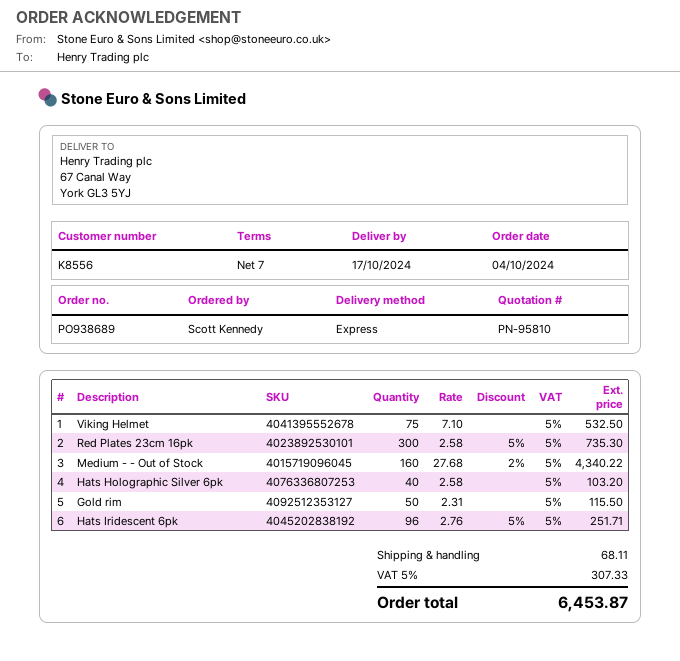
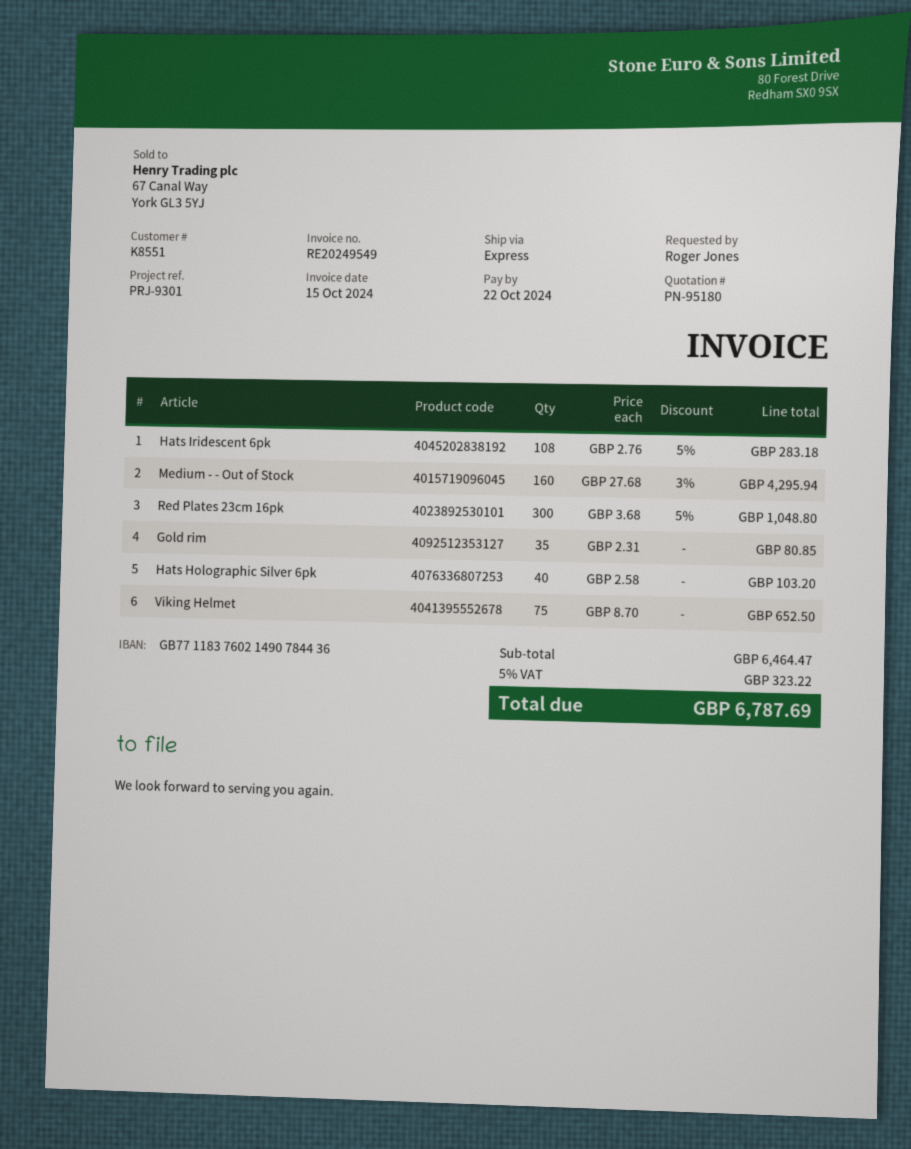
quote number: PN-95810 -> PN-95180
customer number: K8556 -> K8551
ordered by: Scott Kennedy -> Roger Jones
Viking Helmet: 75 x 7.10 = 532.50 -> 75 x 8.70 = 652.50
Red Plates 23cm 16pk: 300 x 2.58 - 5% = 735.30 -> 300 x 3.68 - 5% = 1048.80
Medium - - Out of Stock: 160 x 27.68 - 2% = 4340.22 -> 160 x 27.68 - 3% = 4295.94
Gold rim: 50 x 2.31 = 115.50 -> 35 x 2.31 = 80.85
Hats Iridescent 6pk: 96 x 2.76 - 5% = 251.71 -> 108 x 2.76 - 5% = 283.18
shipping: 68.11 -> none
tax: 5% = 307.33 -> 5% = 323.22
total: 6453.87 -> 6787.69

